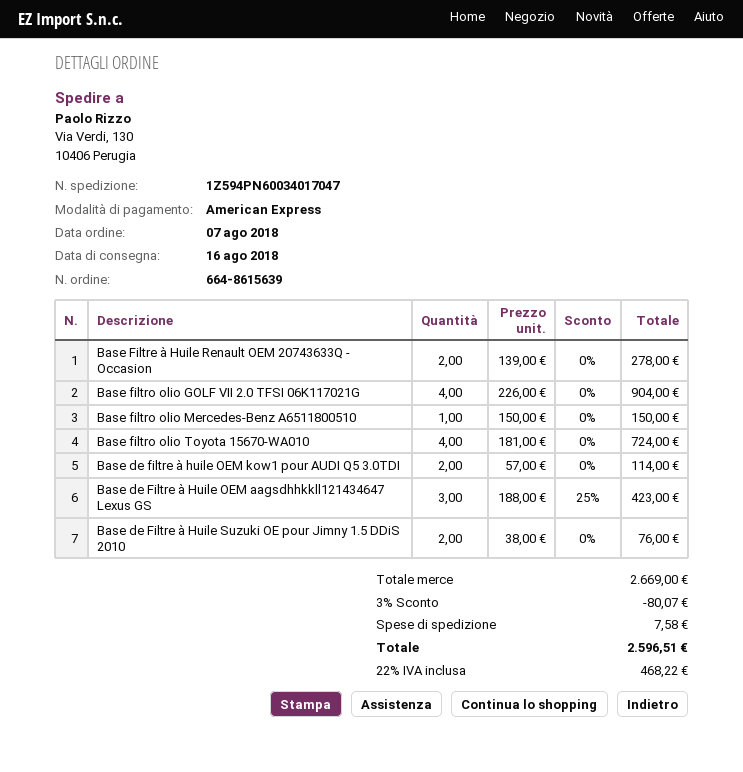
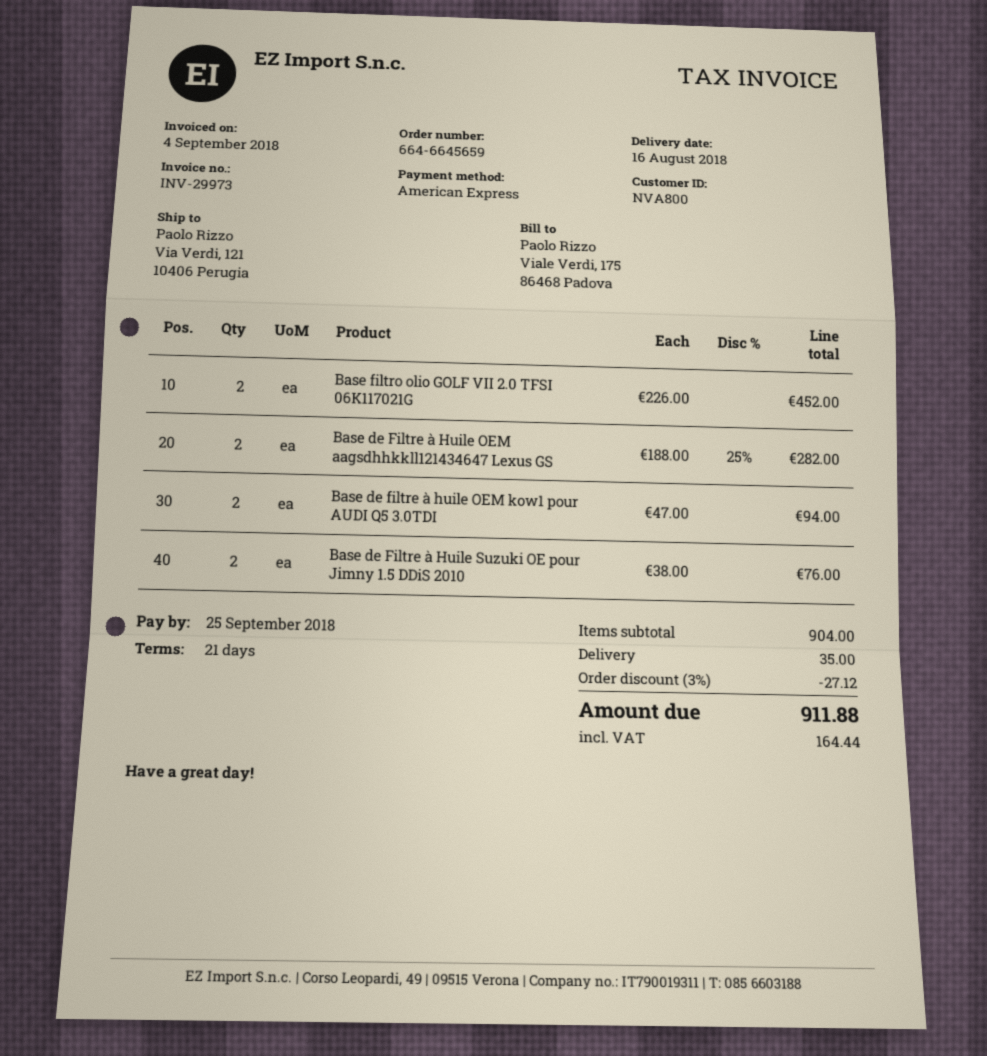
order number: 664-8615639 -> 664-6645659
ship to: Via Verdi, 130, 10406 Perugia -> Via Verdi, 121, 10406 Perugia
Base Filtre à Huile Renault OEM 20743633Q - Occasion: 2 x 139.00 = 278.00 -> none
Base filtro olio GOLF VII 2.0 TFSI 06K117021G: 4 x 226.00 = 904.00 -> 2 x 226.00 = 452.00
Base filtro olio Mercedes-Benz A6511800510: 1 x 150.00 = 150.00 -> none
Base filtro olio Toyota 15670-WA010: 4 x 181.00 = 724.00 -> none
Base de filtre à huile OEM kow1 pour AUDI Q5 3.0TDI: 2 x 57.00 = 114.00 -> 2 x 47.00 = 94.00
Base de Filtre à Huile OEM aagsdhhkkll121434647 Lexus GS: 3 x 188.00 - 25% = 423.00 -> 2 x 188.00 - 25% = 282.00
subtotal: 2669.00 -> 904.00
discount: 3% = 80.07 -> 3% = 27.12
shipping: 7.58 -> 35.00
tax: 468.22 -> 164.44
total: 2596.51 -> 911.88

